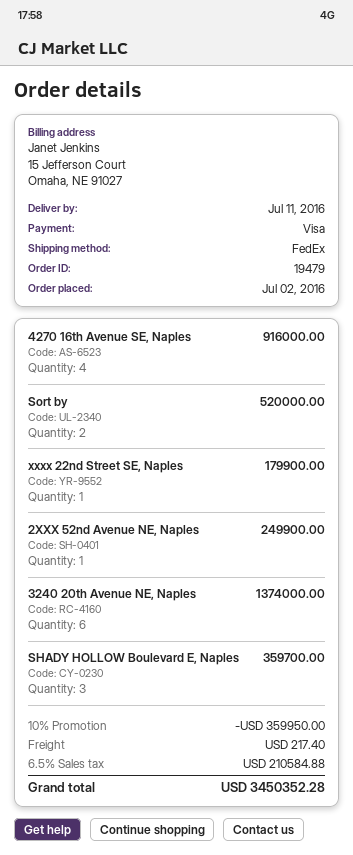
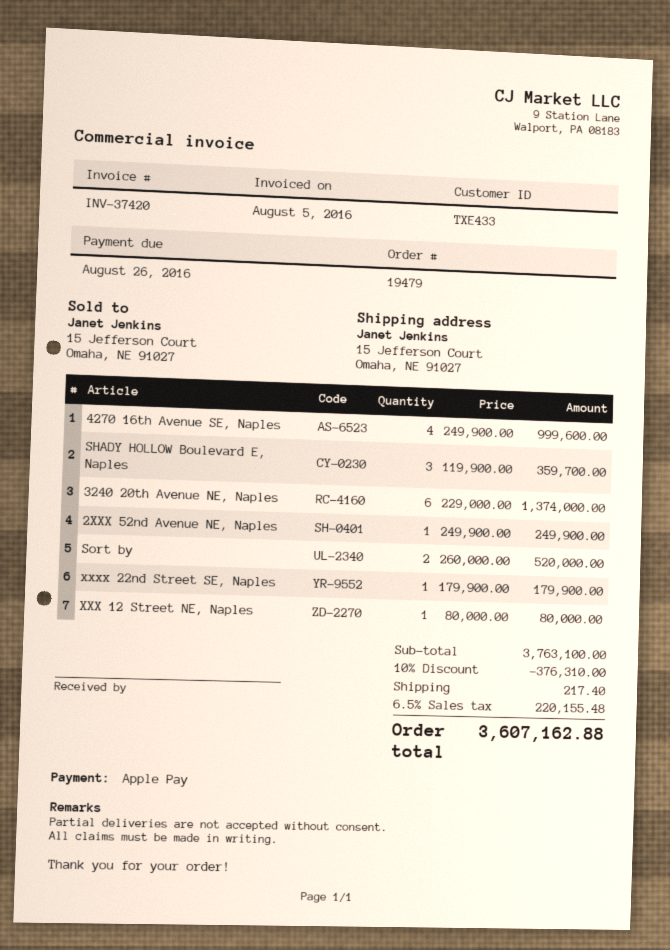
payment method: Visa -> Apple Pay
4270 16th Avenue SE, Naples: 4 for 916000.00 -> 4 for 999600.00
XXX 12 Street NE, Naples: none -> 1 for 80000.00
discount: 10% = 359950.00 -> 10% = 376310.00
tax: 6.5% = 210584.88 -> 6.5% = 220155.48
total: 3450352.28 -> 3607162.88

